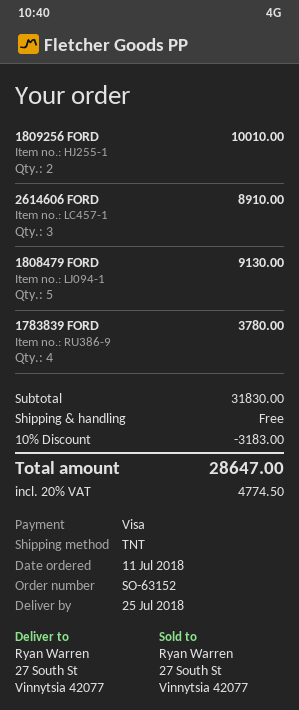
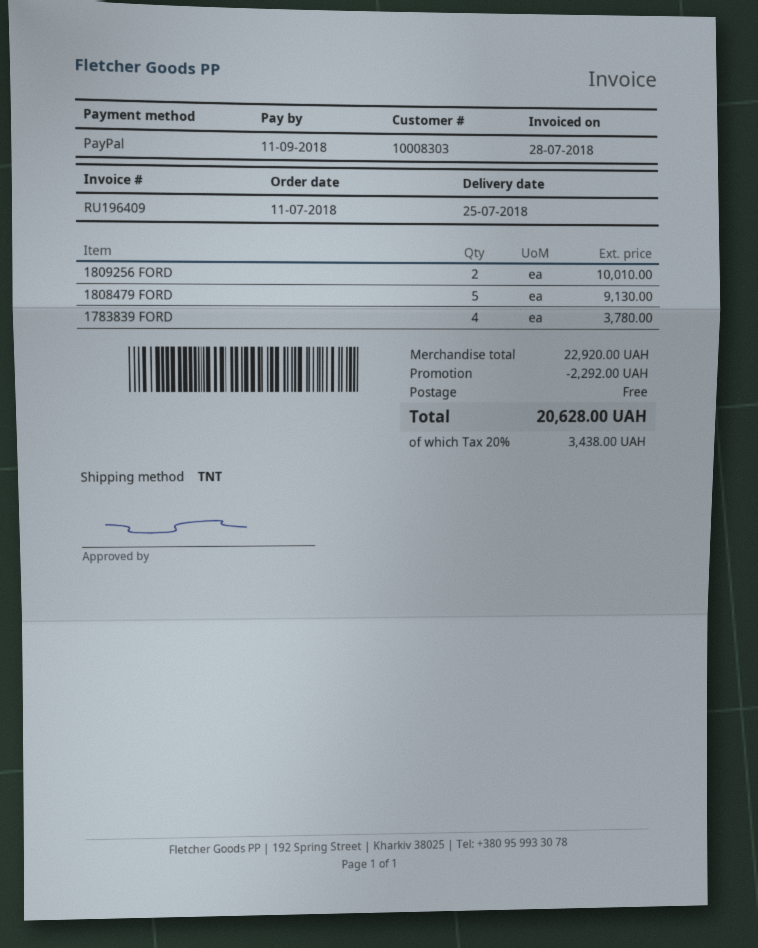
payment method: Visa -> PayPal
2614606 FORD: 3 for 8910.00 -> none
subtotal: 31830.00 -> 22920.00
discount: 3183.00 -> 2292.00
tax: 20% = 4774.50 -> 20% = 3438.00
total: 28647.00 -> 20628.00

